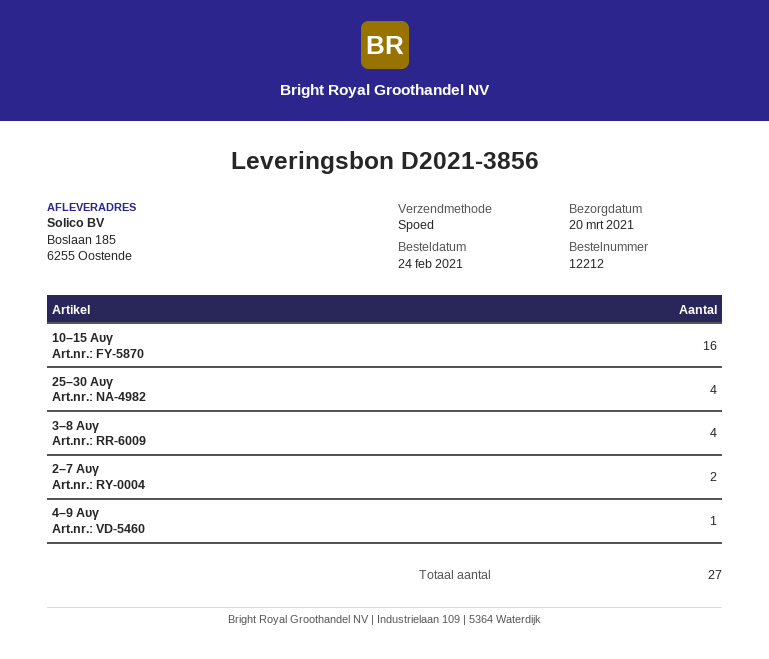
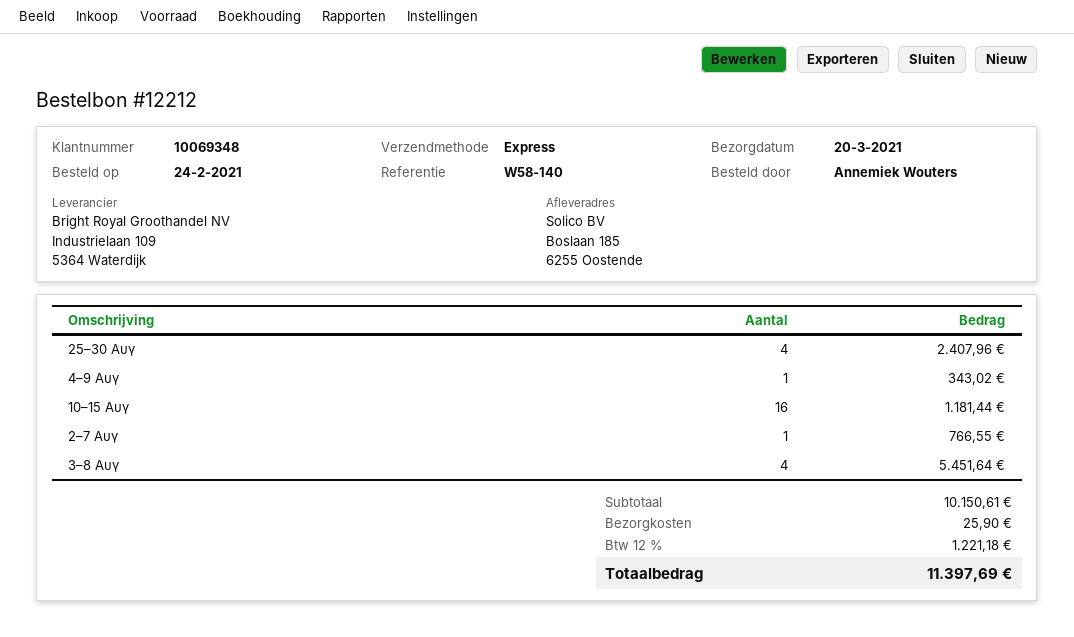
2–7 Αυγ: 2 -> 1

